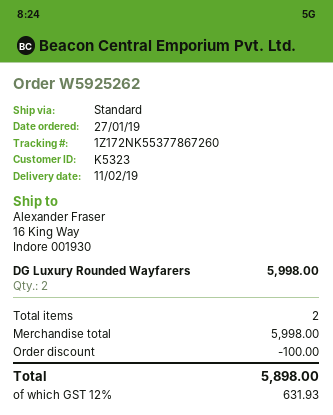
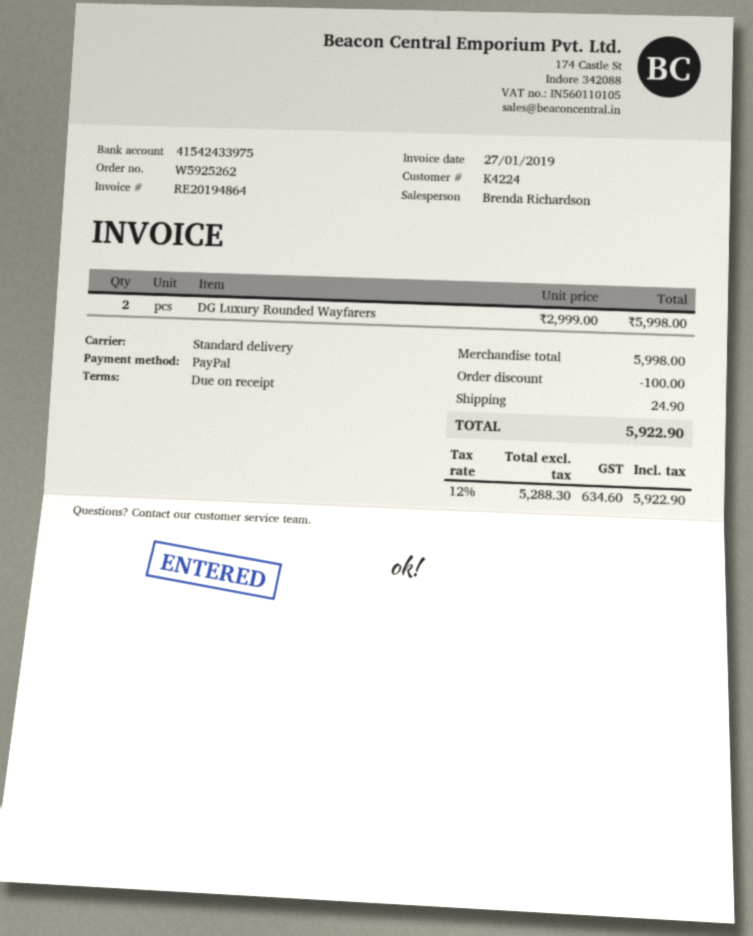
customer number: K5323 -> K4224
shipping: none -> 24.90
tax: 12% = 631.93 -> 12% = 634.60
total: 5898.00 -> 5922.90

